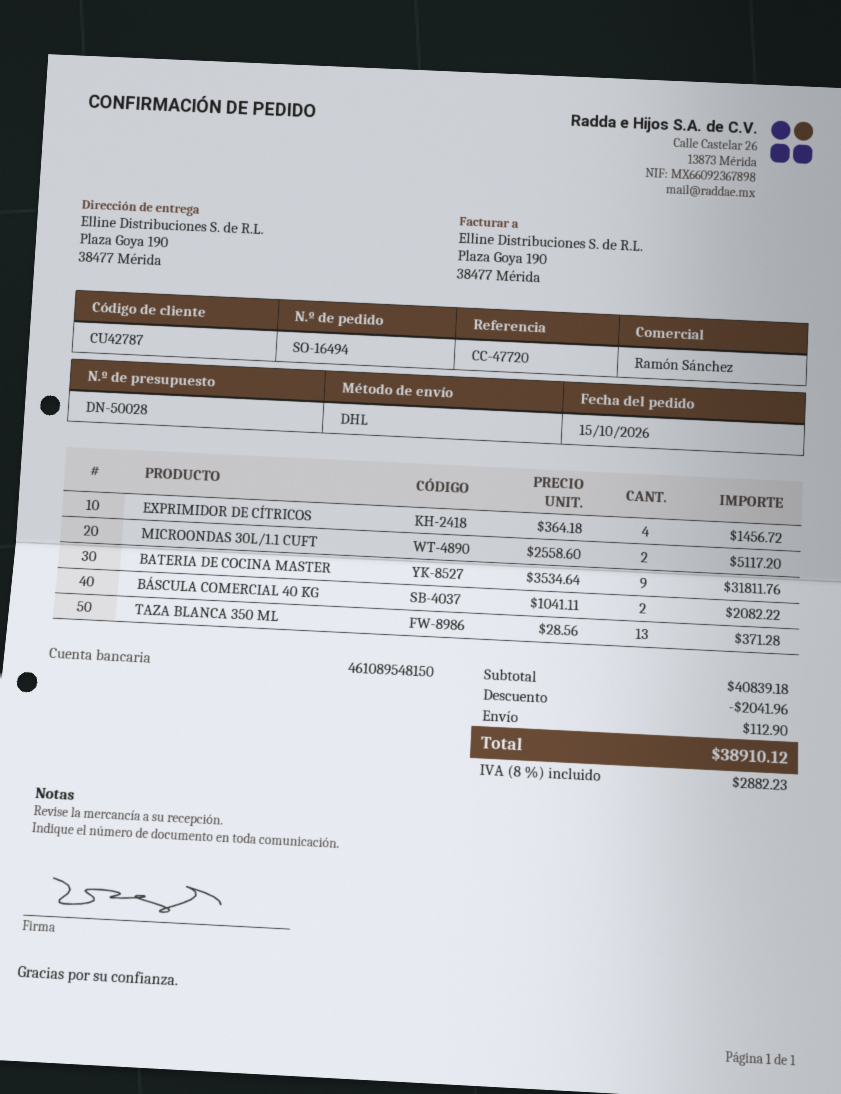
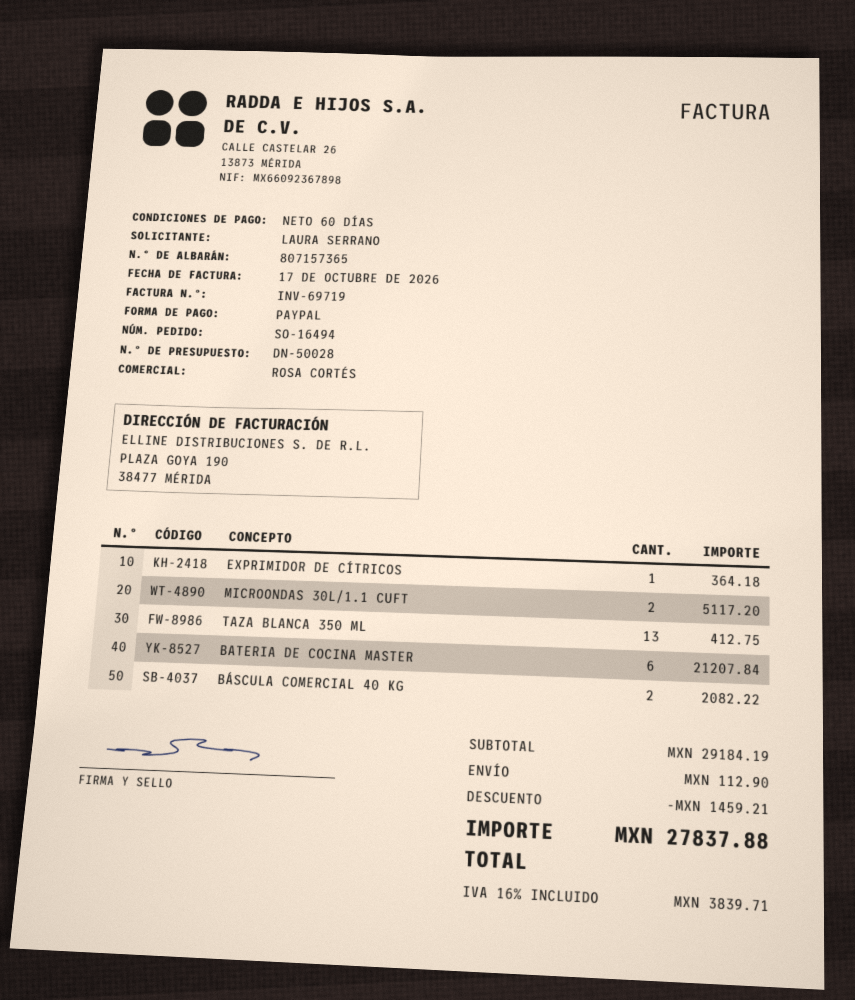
sales rep: Ramón Sánchez -> ROSA CORTÉS
EXPRIMIDOR DE CÍTRICOS: 4 for 1456.72 -> 1 for 364.18
BATERIA DE COCINA MASTER: 9 for 31811.76 -> 6 for 21207.84
TAZA BLANCA 350 ML: 13 for 371.28 -> 13 for 412.75
subtotal: 40839.18 -> 29184.19
discount: 2041.96 -> 1459.21
tax: 8% = 2882.23 -> 16% = 3839.71
total: 38910.12 -> 27837.88

